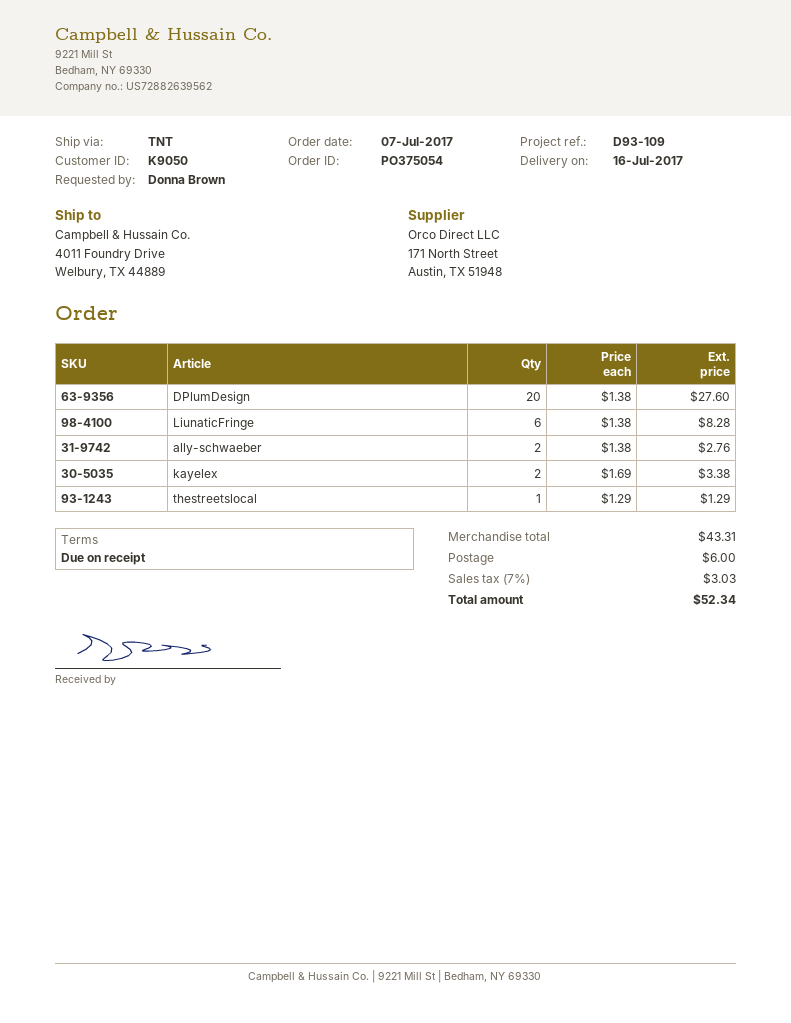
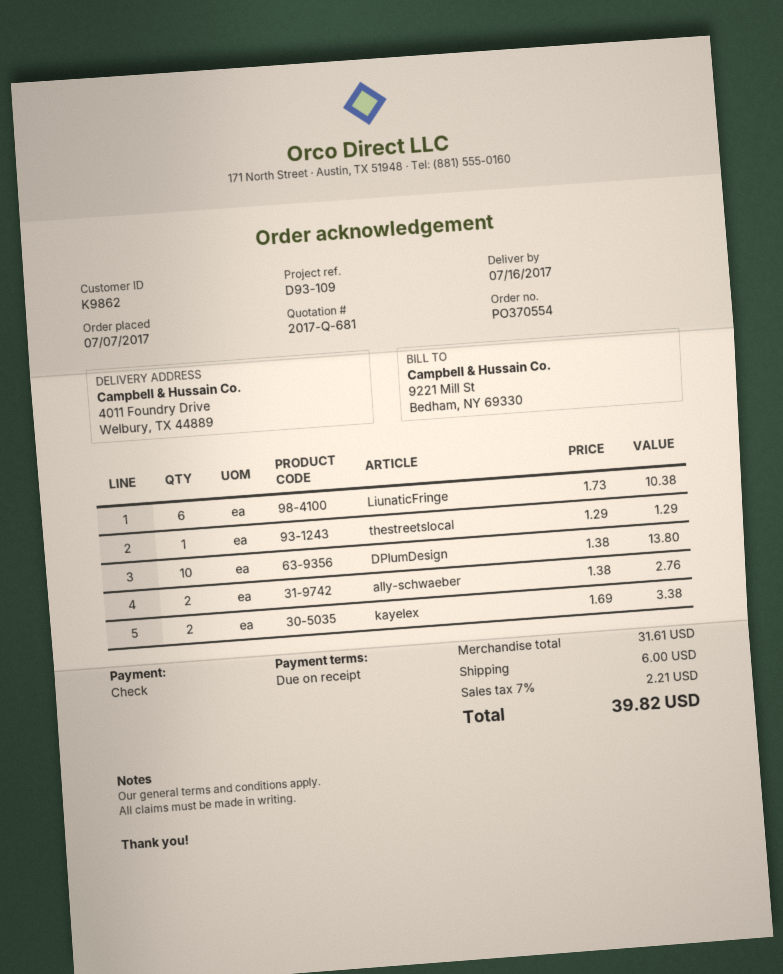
order number: PO375054 -> PO370554
customer number: K9050 -> K9862
DPlumDesign: 20 x 1.38 = 27.60 -> 10 x 1.38 = 13.80
LiunaticFringe: 6 x 1.38 = 8.28 -> 6 x 1.73 = 10.38
subtotal: 43.31 -> 31.61
tax: 7% = 3.03 -> 7% = 2.21
total: 52.34 -> 39.82

